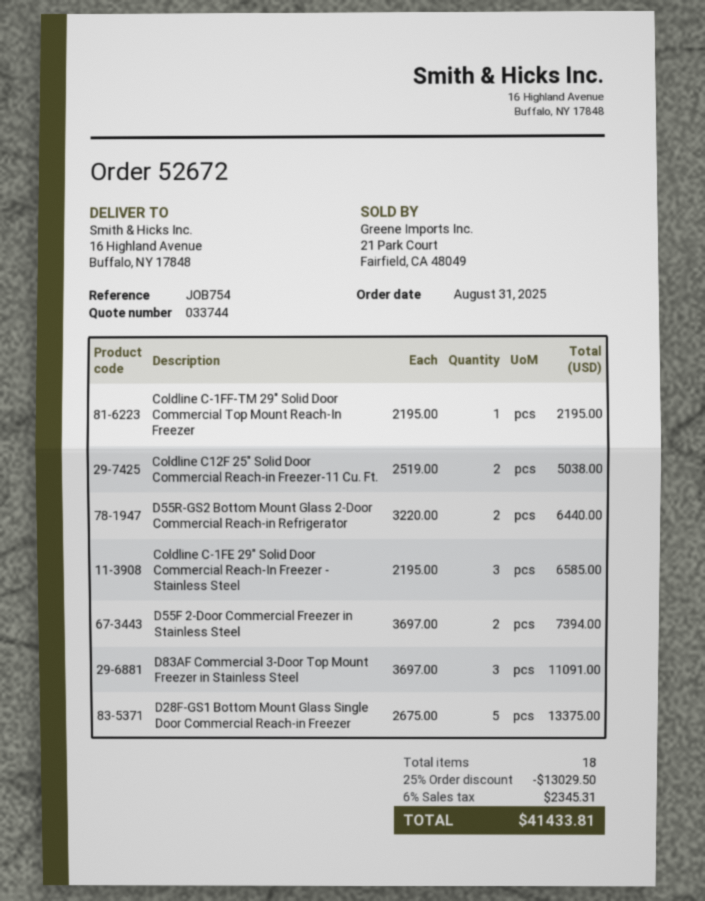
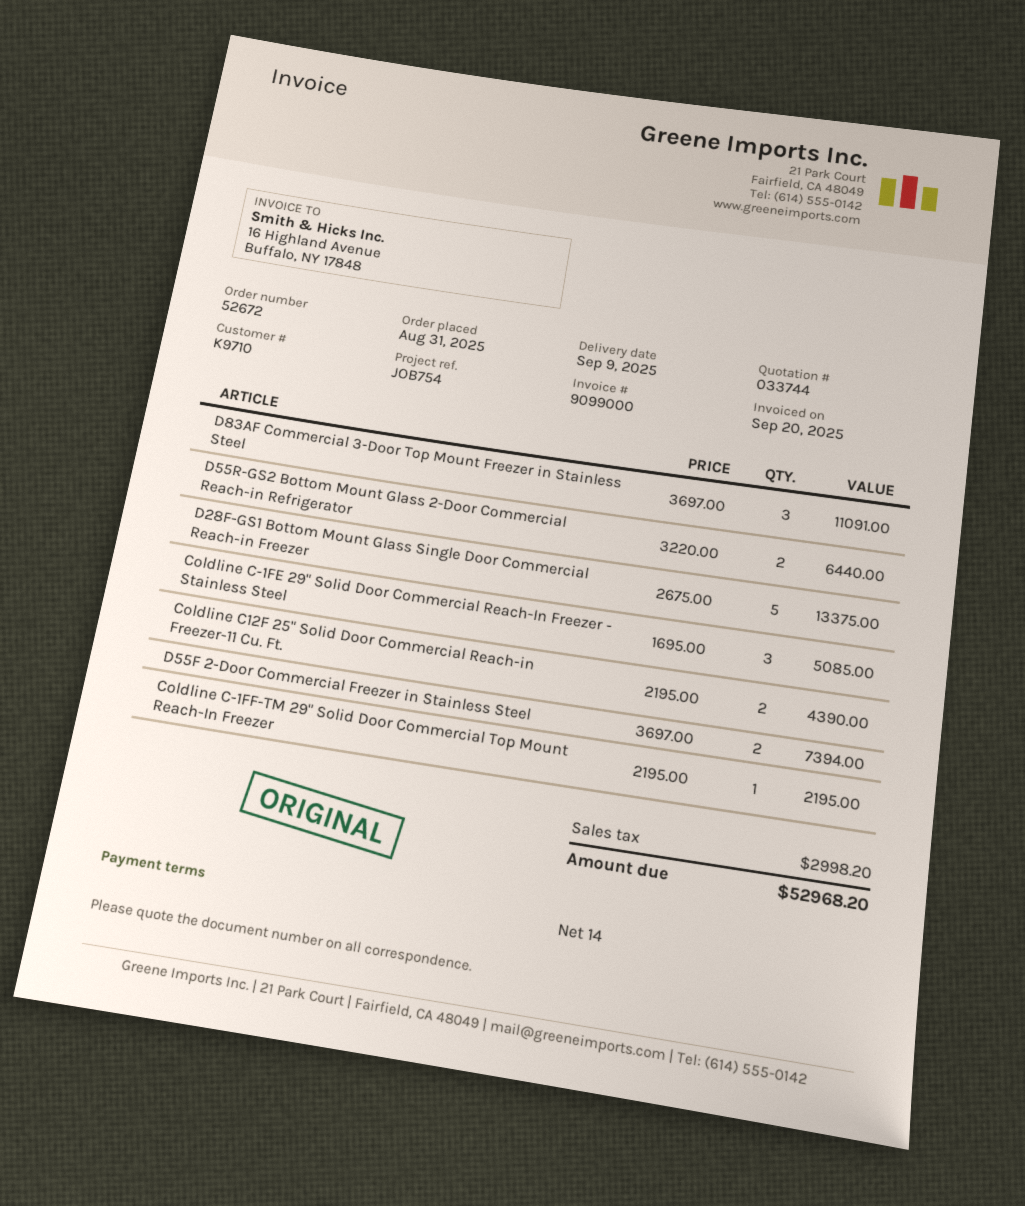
Coldline C12F 25" Solid Door Commercial Reach-in Freezer-11 Cu. Ft.: 2 x 2519.00 = 5038.00 -> 2 x 2195.00 = 4390.00
Coldline C-1FE 29" Solid Door Commercial Reach-In Freezer - Stainless Steel: 3 x 2195.00 = 6585.00 -> 3 x 1695.00 = 5085.00
discount: 25% = 13029.50 -> none
tax: 2345.31 -> 2998.20
total: 41433.81 -> 52968.20

